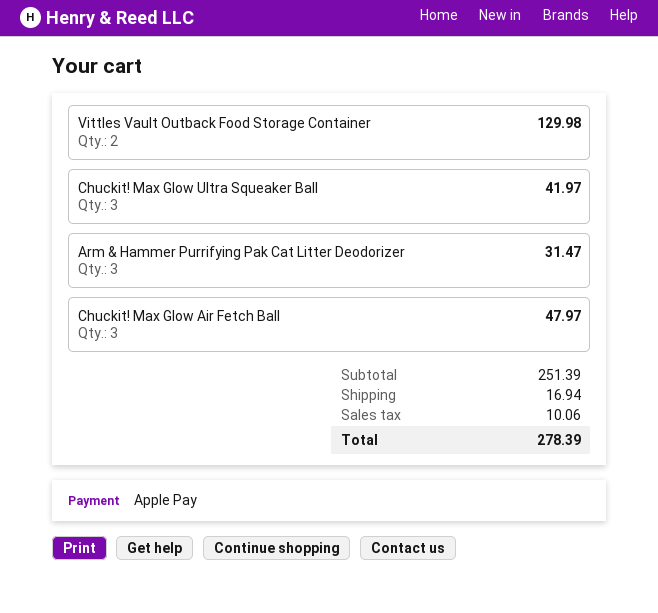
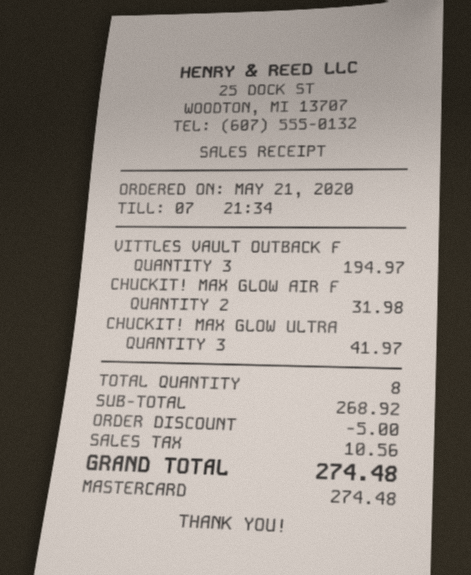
payment method: Apple Pay -> Mastercard
Vittles Vault Outback Food Storage Container: 2 for 129.98 -> 3 for 194.97
Arm & Hammer Purrifying Pak Cat Litter Deodorizer: 3 for 31.47 -> none
Chuckit! Max Glow Air Fetch Ball: 3 for 47.97 -> 2 for 31.98
subtotal: 251.39 -> 268.92
discount: none -> 5.00
shipping: 16.94 -> none
tax: 10.06 -> 10.56
total: 278.39 -> 274.48

